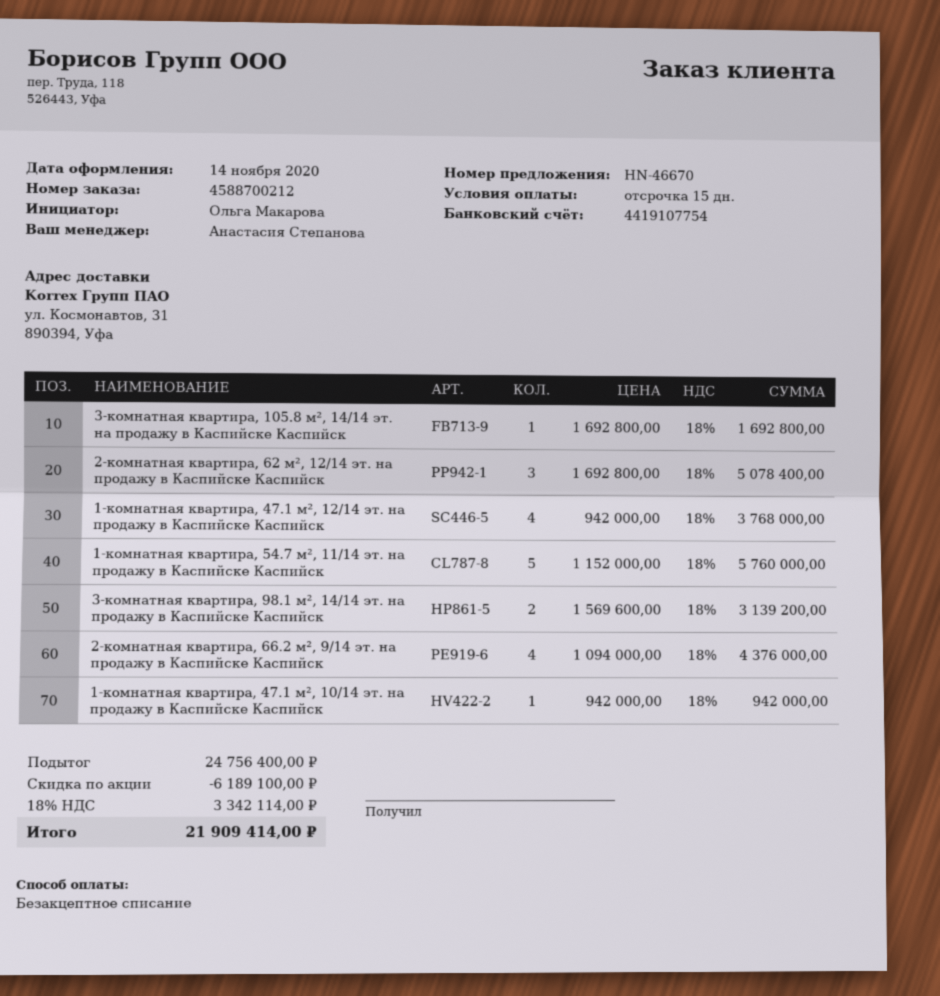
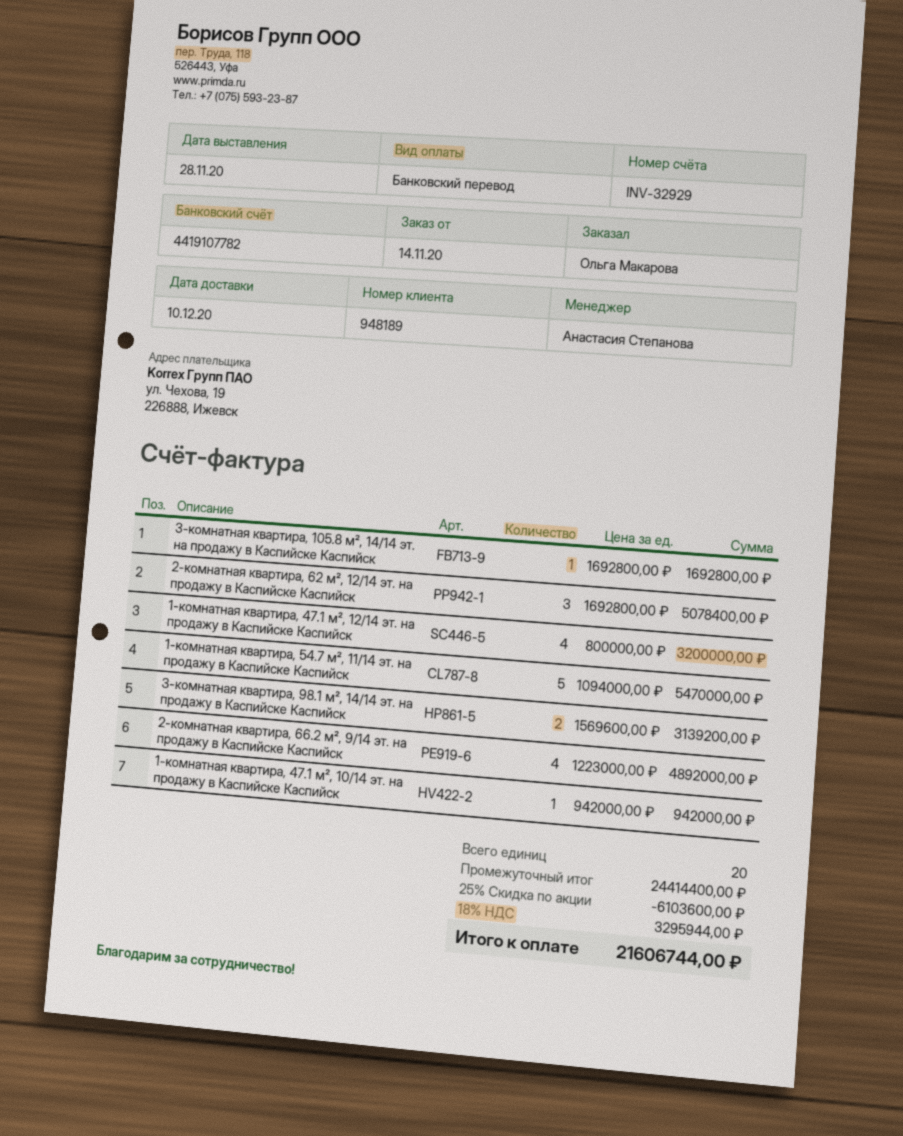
payment method: direct debit -> bank transfer
bank account: 4419107754 -> 4419107782
1-комнатная квартира, 47.1 м², 12/14 эт. на продажу в Каспийске Каспийск: 4 x 942000.00 = 3768000.00 -> 4 x 800000.00 = 3200000.00
1-комнатная квартира, 54.7 м², 11/14 эт. на продажу в Каспийске Каспийск: 5 x 1152000.00 = 5760000.00 -> 5 x 1094000.00 = 5470000.00
2-комнатная квартира, 66.2 м², 9/14 эт. на продажу в Каспийске Каспийск: 4 x 1094000.00 = 4376000.00 -> 4 x 1223000.00 = 4892000.00
subtotal: 24756400.00 -> 24414400.00
discount: 6189100.00 -> 6103600.00
tax: 18% = 3342114.00 -> 18% = 3295944.00
total: 21909414.00 -> 21606744.00

